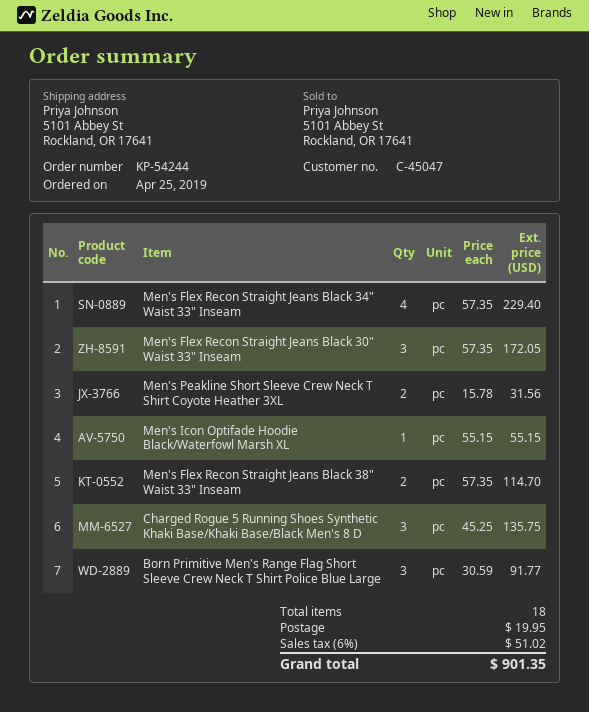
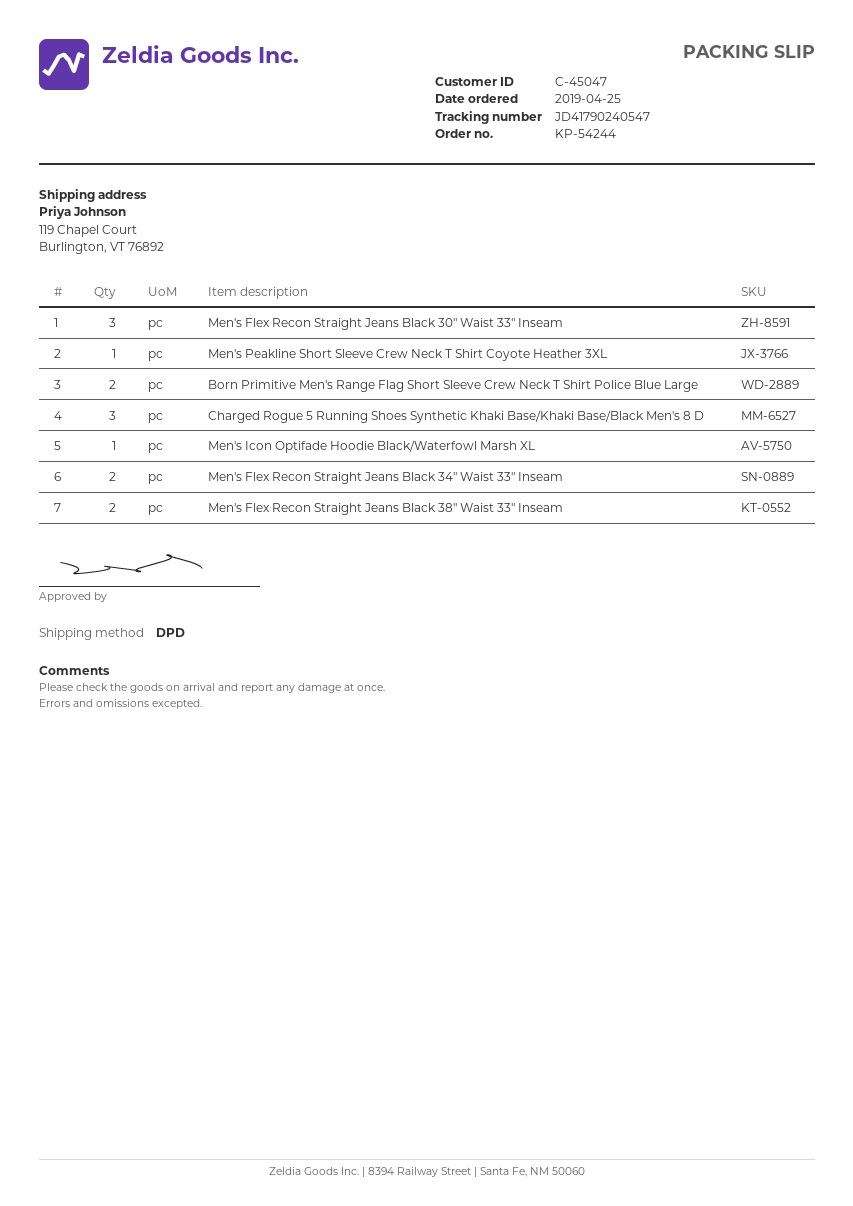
ship to: 5101 Abbey St, Rockland, OR 17641 -> 119 Chapel Court, Burlington, VT 76892
Men's Flex Recon Straight Jeans Black 34" Waist 33" Inseam: 4 -> 2
Men's Peakline Short Sleeve Crew Neck T Shirt Coyote Heather 3XL: 2 -> 1
Born Primitive Men's Range Flag Short Sleeve Crew Neck T Shirt Police Blue Large: 3 -> 2

